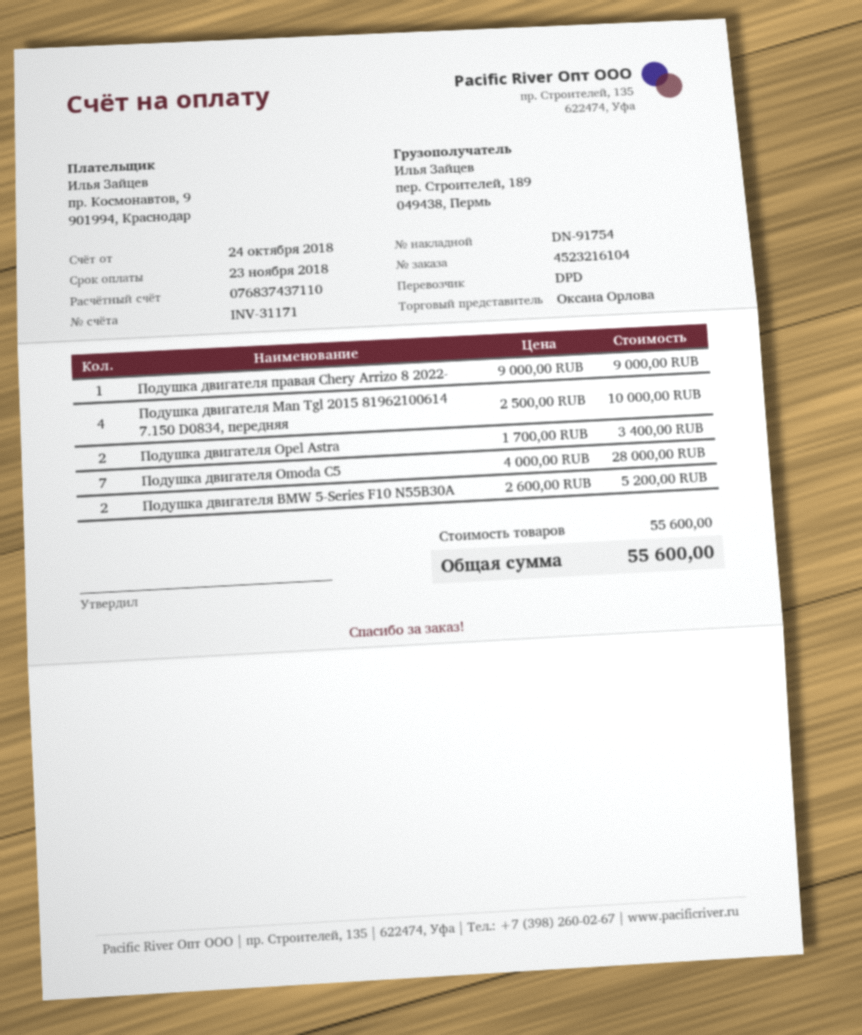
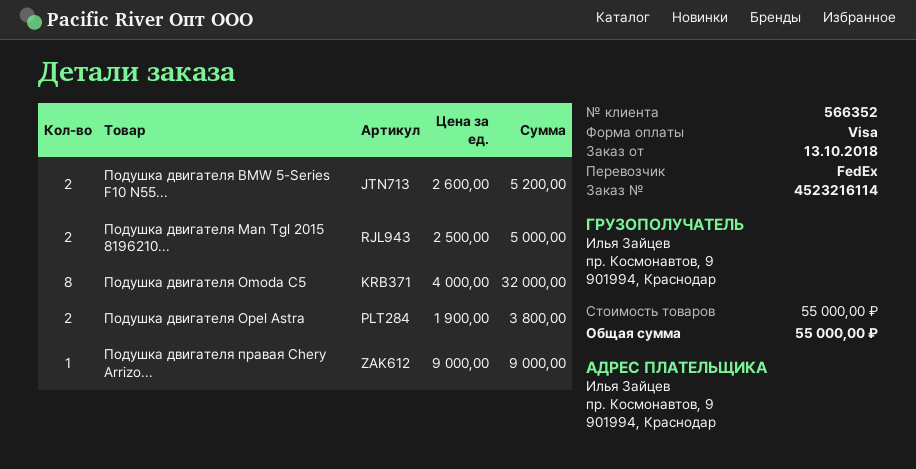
order number: 4523216104 -> 4523216114
shipping method: DPD -> FedEx
ship to: пер. Строителей, 189, 049438, Пермь -> пр. Космонавтов, 9, 901994, Краснодар
Подушка двигателя Man Tgl 2015 81962100614 7.150 D0834, передняя: 4 x 2500.00 = 10000.00 -> 2 x 2500.00 = 5000.00
Подушка двигателя Opel Astra: 2 x 1700.00 = 3400.00 -> 2 x 1900.00 = 3800.00
Подушка двигателя Omoda C5: 7 x 4000.00 = 28000.00 -> 8 x 4000.00 = 32000.00
subtotal: 55600.00 -> 55000.00
total: 55600.00 -> 55000.00

